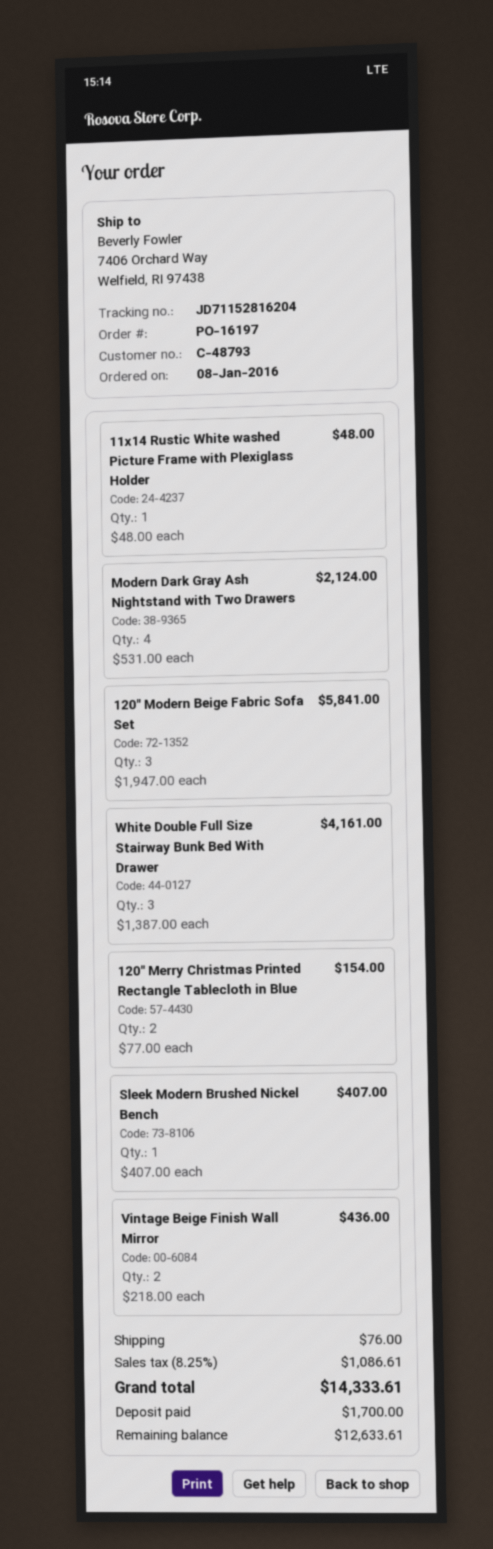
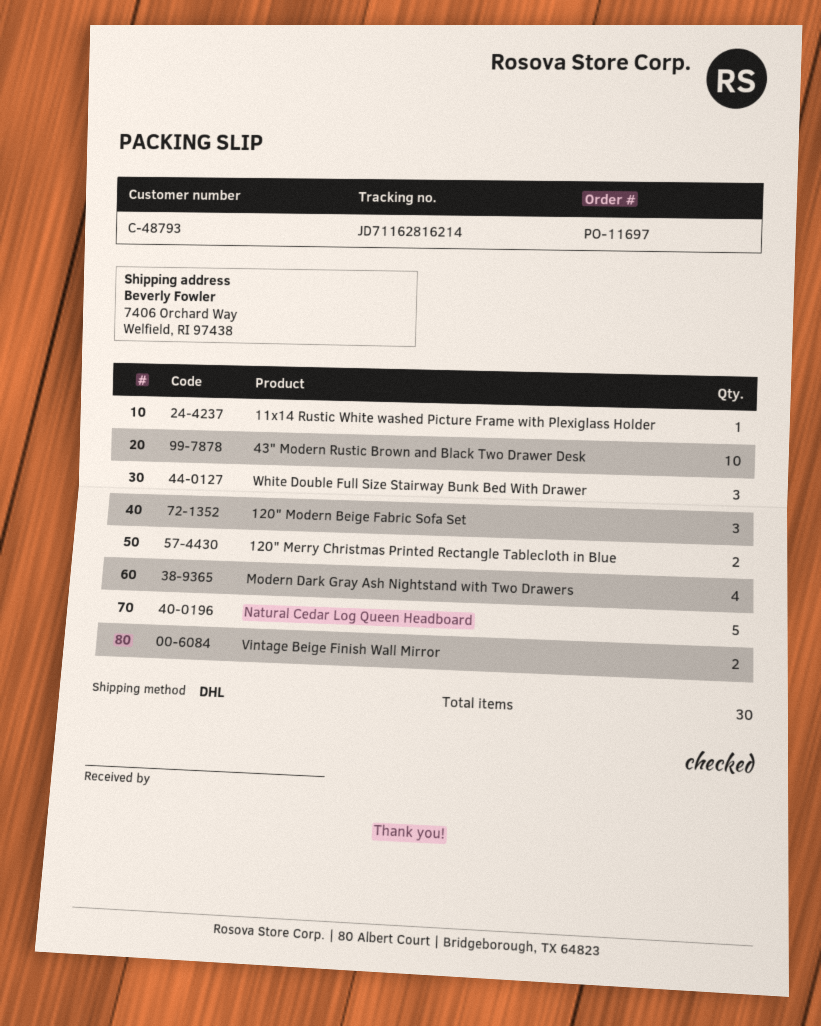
order number: PO-16197 -> PO-11697
tracking number: JD71152816204 -> JD71162816214
Sleek Modern Brushed Nickel Bench: 1 -> none
43" Modern Rustic Brown and Black Two Drawer Desk: none -> 10
Natural Cedar Log Queen Headboard: none -> 5

